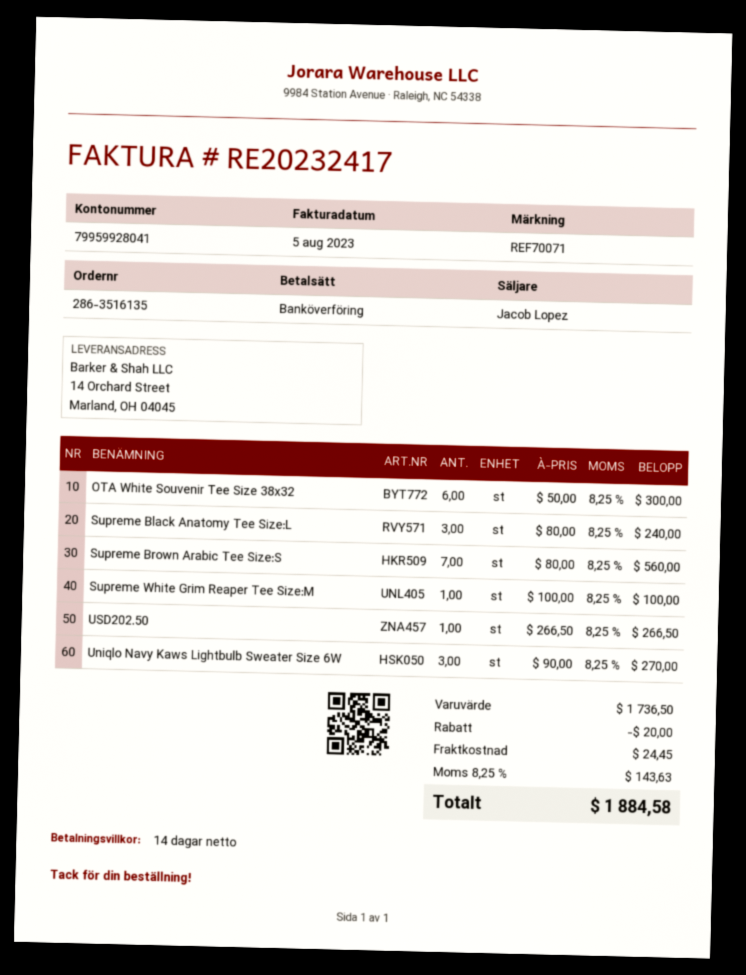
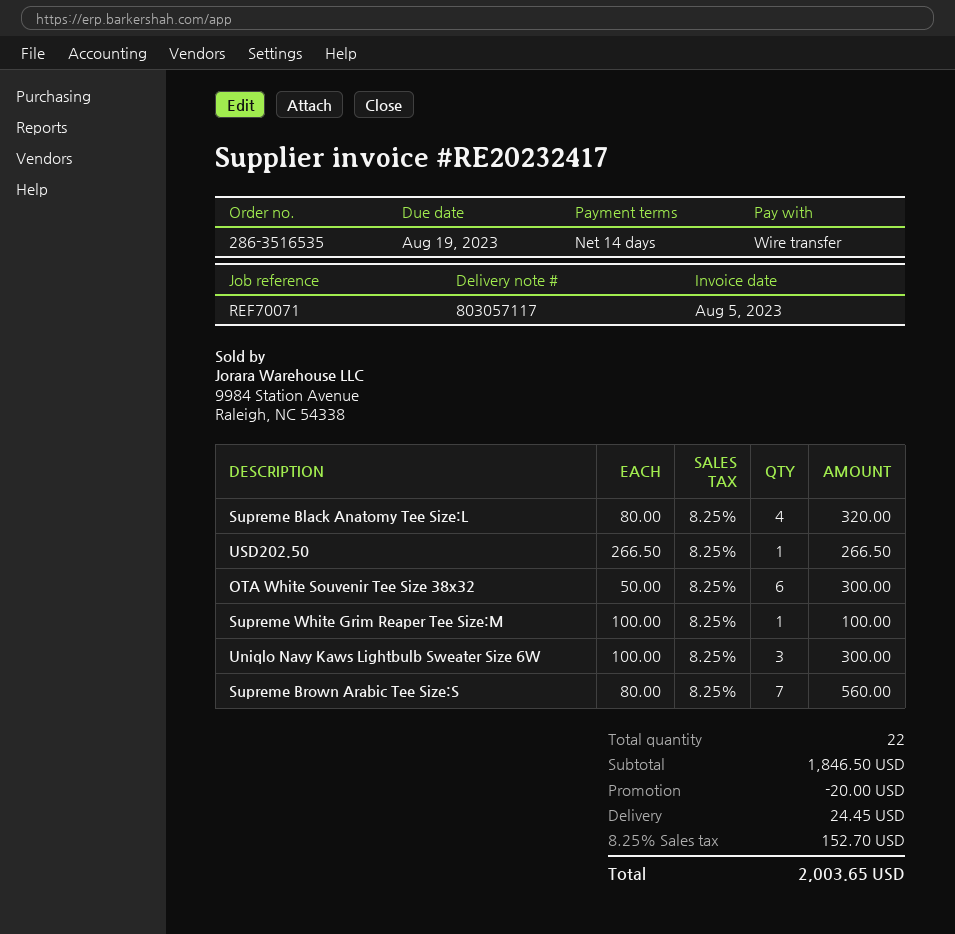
order number: 286-3516135 -> 286-3516535
Supreme Black Anatomy Tee Size:L: 3 x 80.00 = 240.00 -> 4 x 80.00 = 320.00
Uniqlo Navy Kaws Lightbulb Sweater Size 6W: 3 x 90.00 = 270.00 -> 3 x 100.00 = 300.00
subtotal: 1736.50 -> 1846.50
tax: 8.25% = 143.63 -> 8.25% = 152.70
total: 1884.58 -> 2003.65

